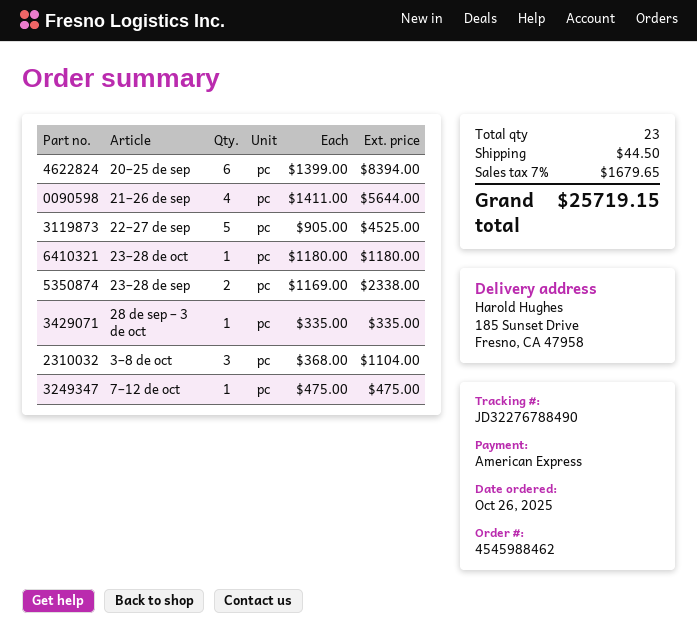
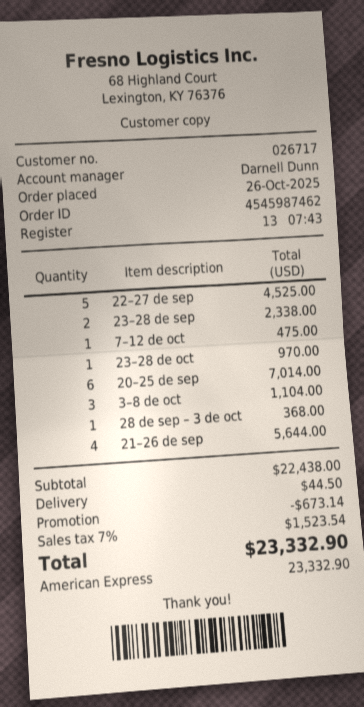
order number: 4545988462 -> 4545987462
20–25 de sep: 6 for 8394.00 -> 6 for 7014.00
23–28 de oct: 1 for 1180.00 -> 1 for 970.00
28 de sep – 3 de oct: 1 for 335.00 -> 1 for 368.00
discount: none -> 673.14
tax: 7% = 1679.65 -> 7% = 1523.54
total: 25719.15 -> 23332.90

